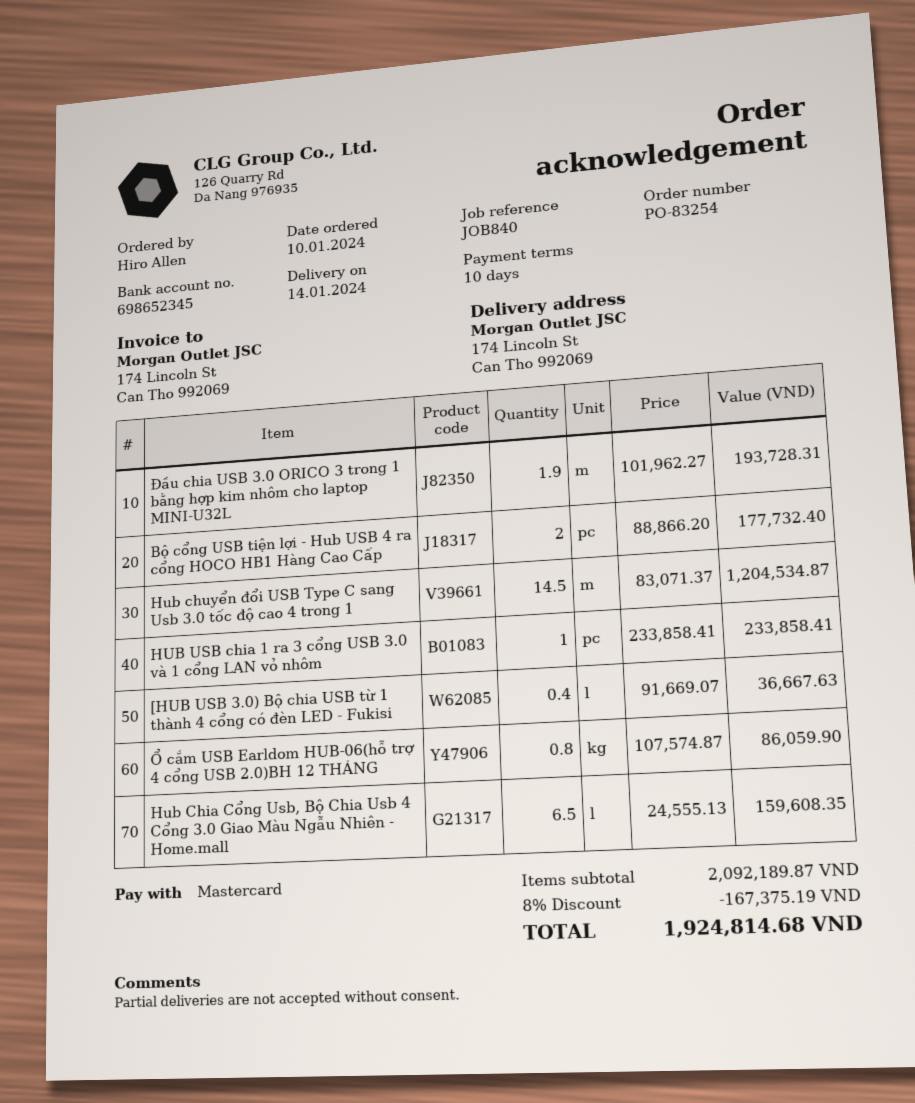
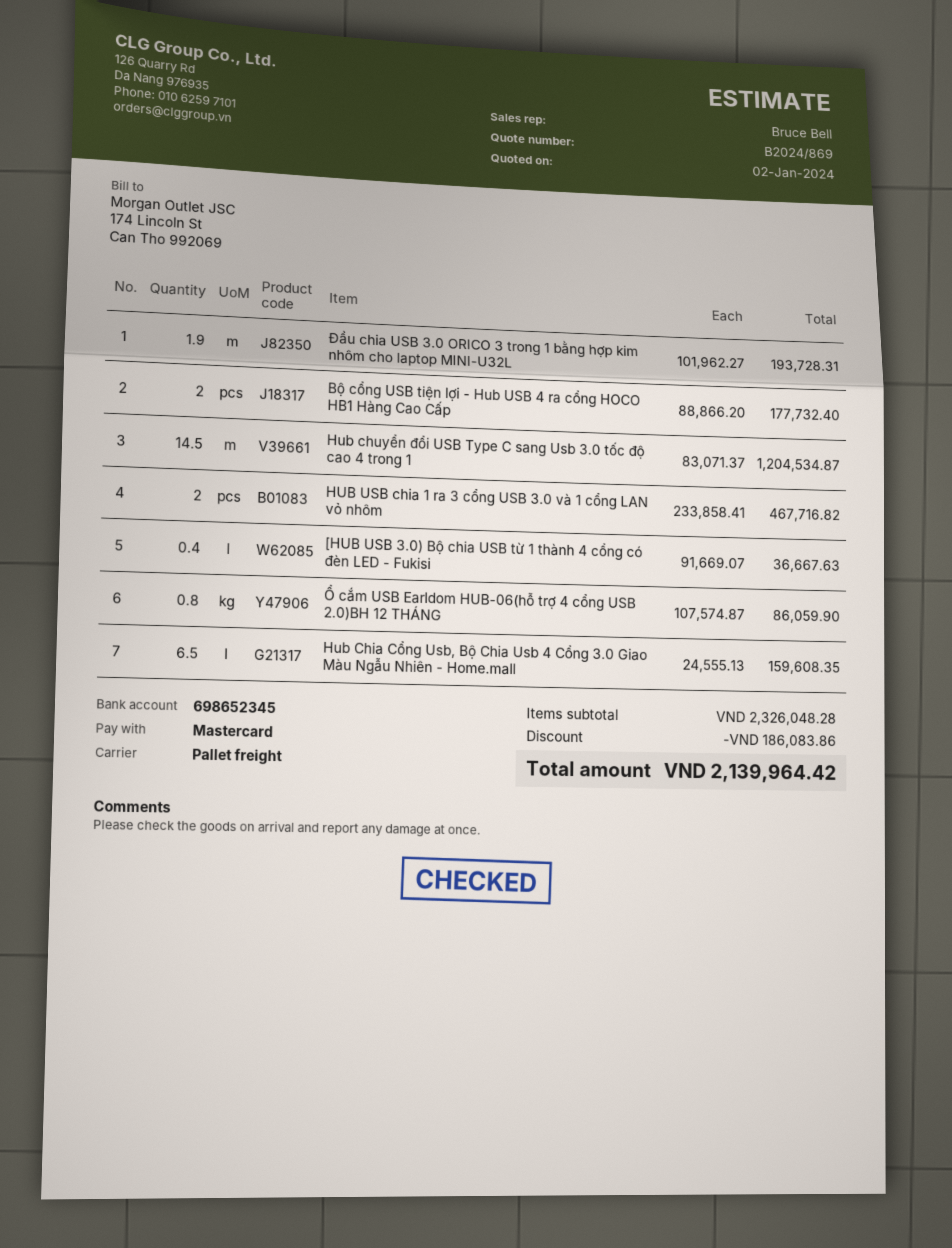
HUB USB chia 1 ra 3 cổng USB 3.0 và 1 cổng LAN vỏ nhôm: 1 x 233858.41 = 233858.41 -> 2 x 233858.41 = 467716.82
subtotal: 2092189.87 -> 2326048.28
discount: 167375.19 -> 186083.86
total: 1924814.68 -> 2139964.42

